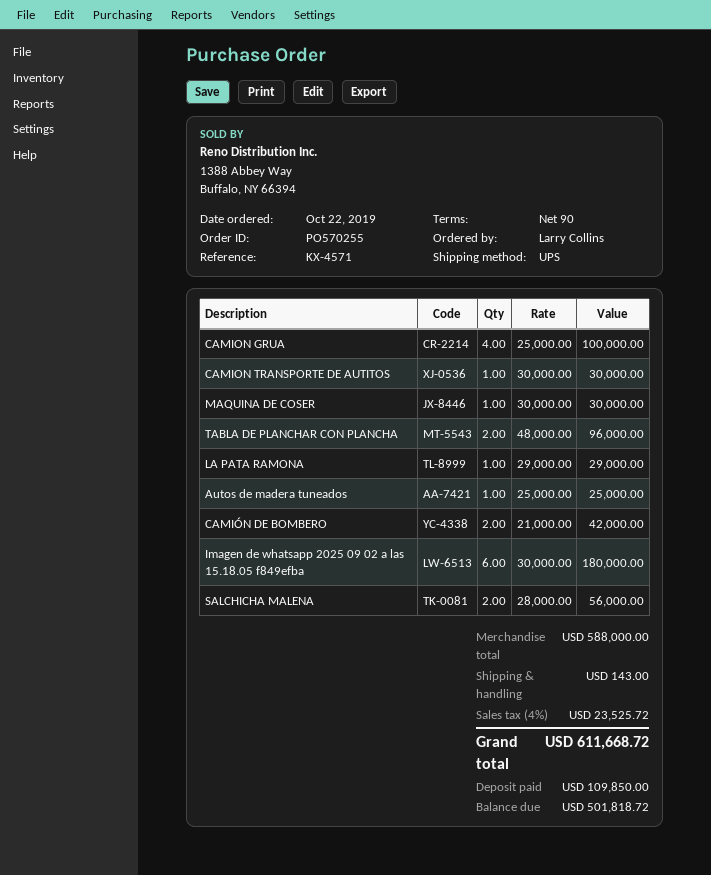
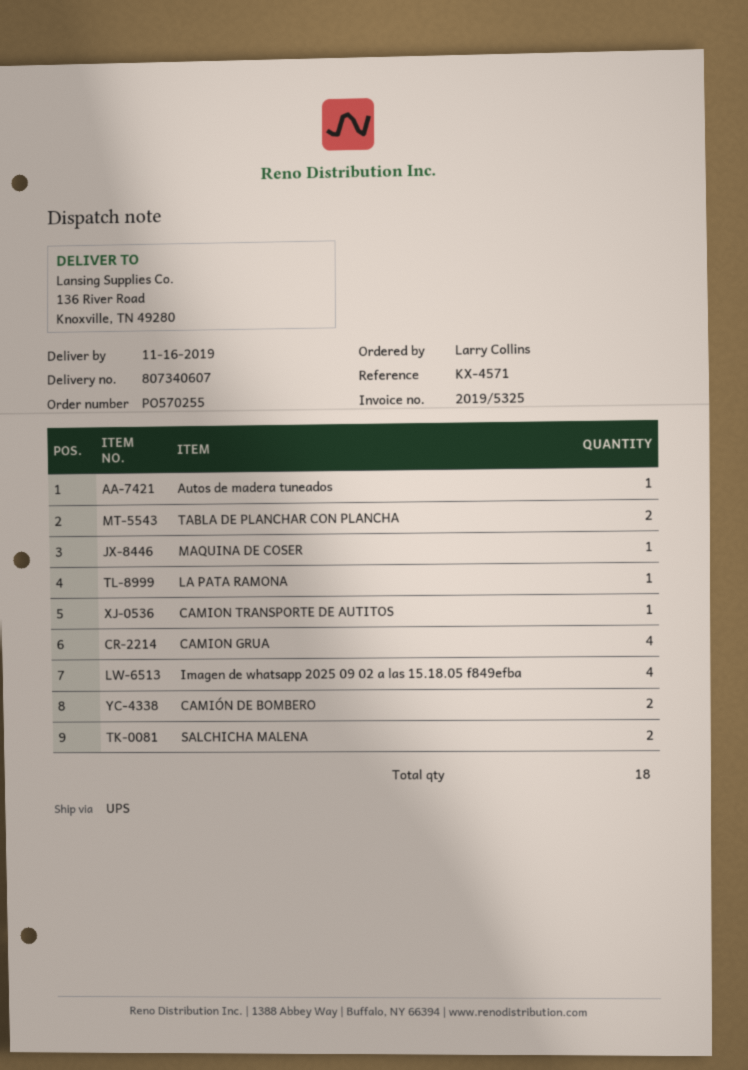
Imagen de whatsapp 2025 09 02 a las 15.18.05 f849efba: 6 -> 4

